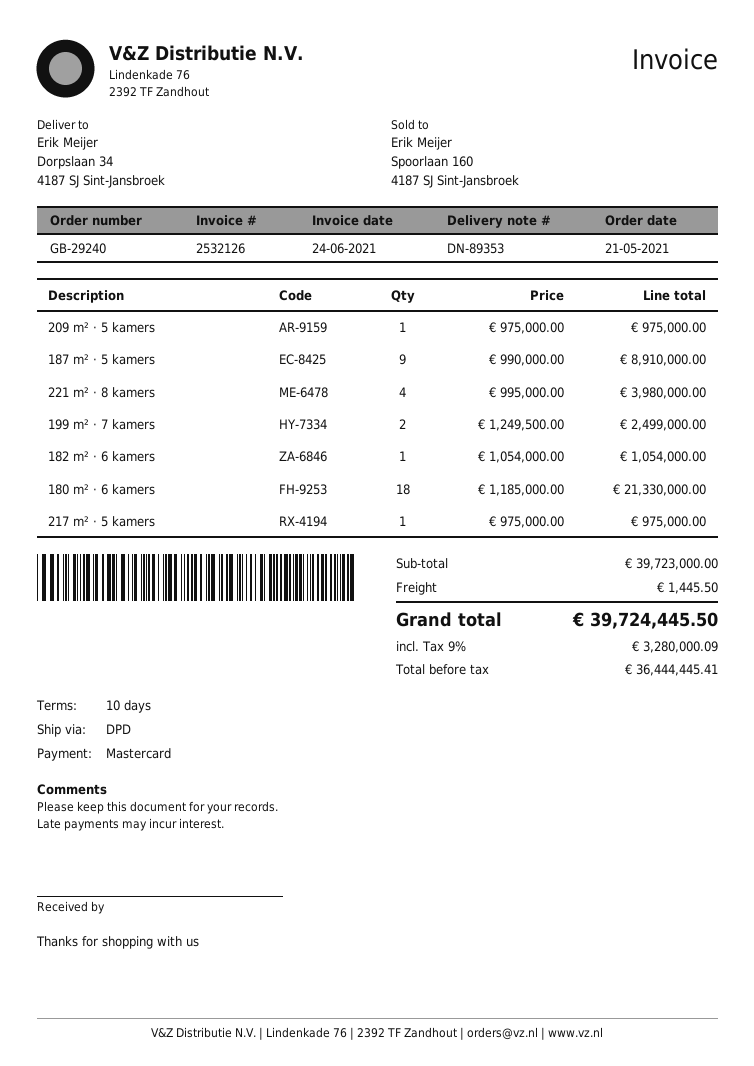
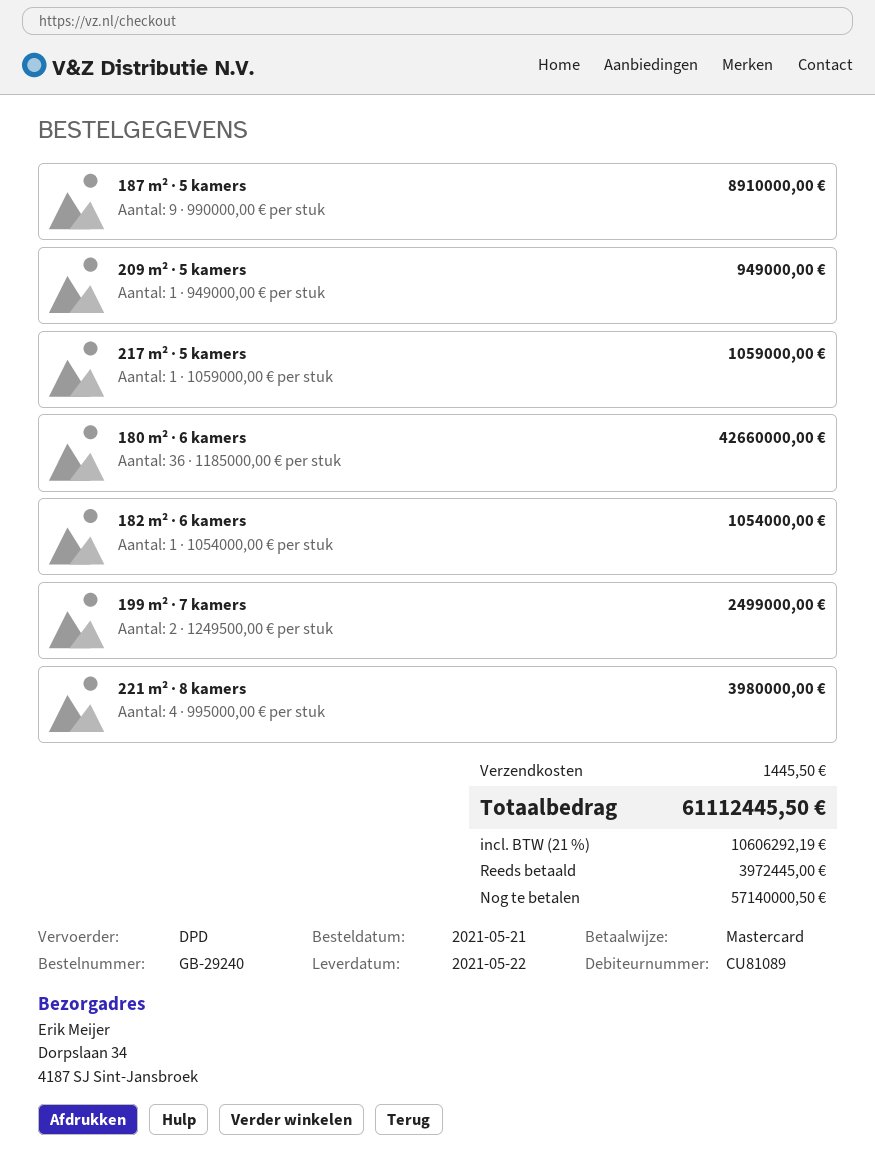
209 m² · 5 kamers: 1 x 975000.00 = 975000.00 -> 1 x 949000.00 = 949000.00
180 m² · 6 kamers: 18 x 1185000.00 = 21330000.00 -> 36 x 1185000.00 = 42660000.00
217 m² · 5 kamers: 1 x 975000.00 = 975000.00 -> 1 x 1059000.00 = 1059000.00
tax: 9% = 3280000.09 -> 21% = 10606292.19
total: 39724445.50 -> 61112445.50

